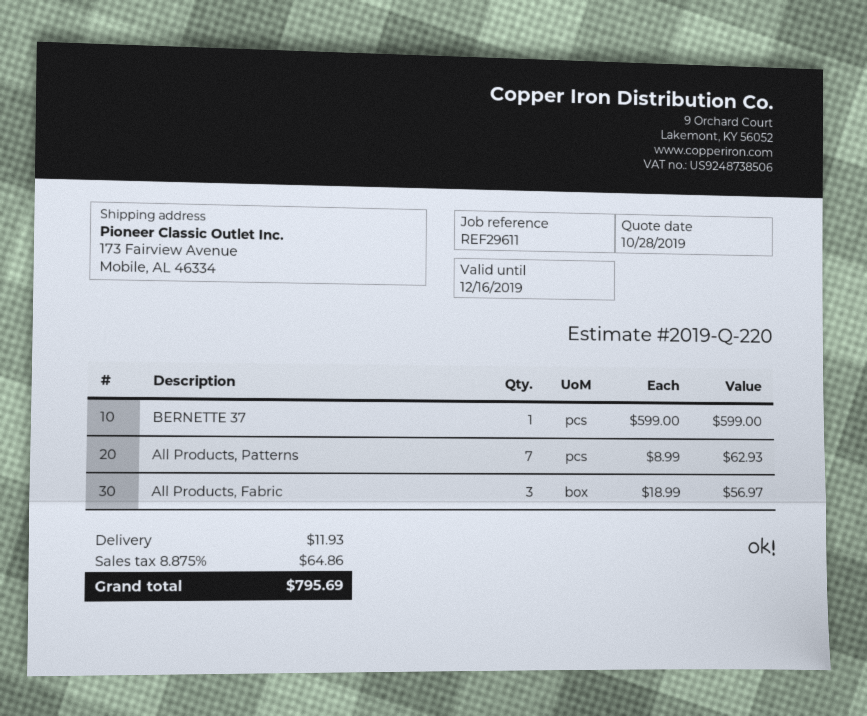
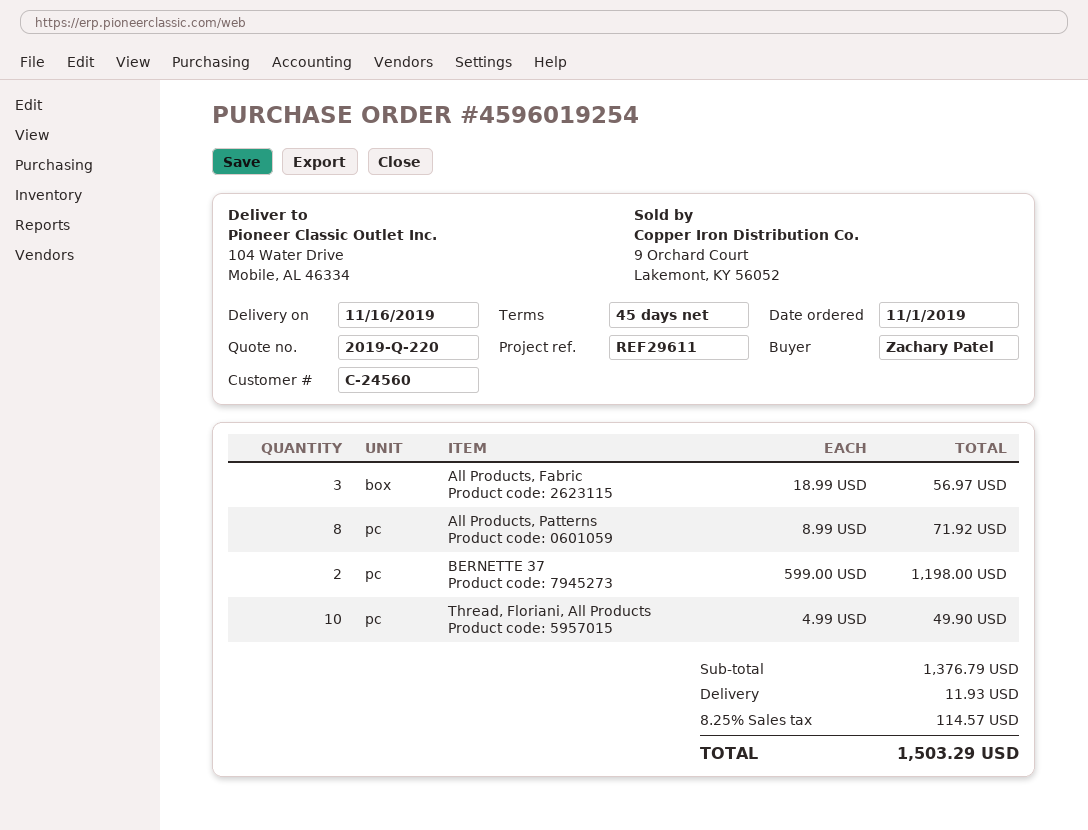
ship to: 173 Fairview Avenue, Mobile, AL 46334 -> 104 Water Drive, Mobile, AL 46334
BERNETTE 37: 1 x 599.00 = 599.00 -> 2 x 599.00 = 1198.00
All Products, Patterns: 7 x 8.99 = 62.93 -> 8 x 8.99 = 71.92
Thread, Floriani, All Products: none -> 10 x 4.99 = 49.90
tax: 8.875% = 64.86 -> 8.25% = 114.57
total: 795.69 -> 1503.29

